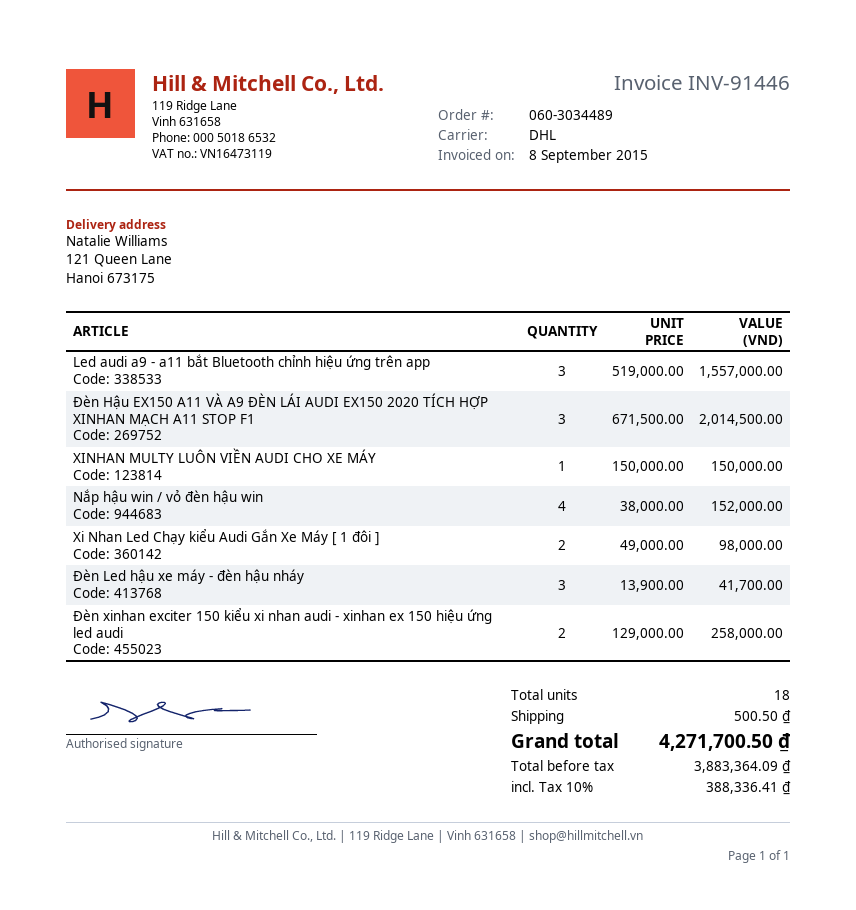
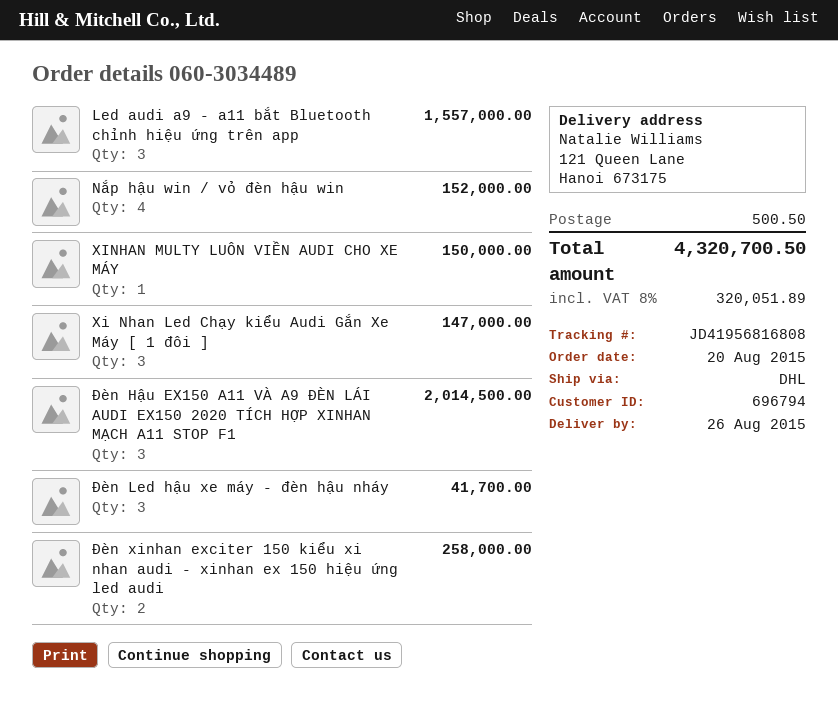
Xi Nhan Led Chạy kiểu Audi Gắn Xe Máy [ 1 đôi ]: 2 for 98000.00 -> 3 for 147000.00
tax: 10% = 388336.41 -> 8% = 320051.89
total: 4271700.50 -> 4320700.50

